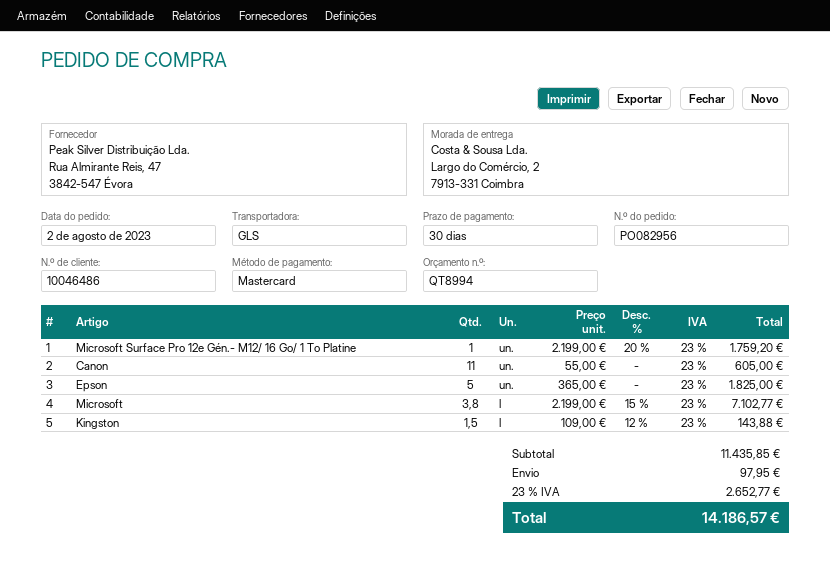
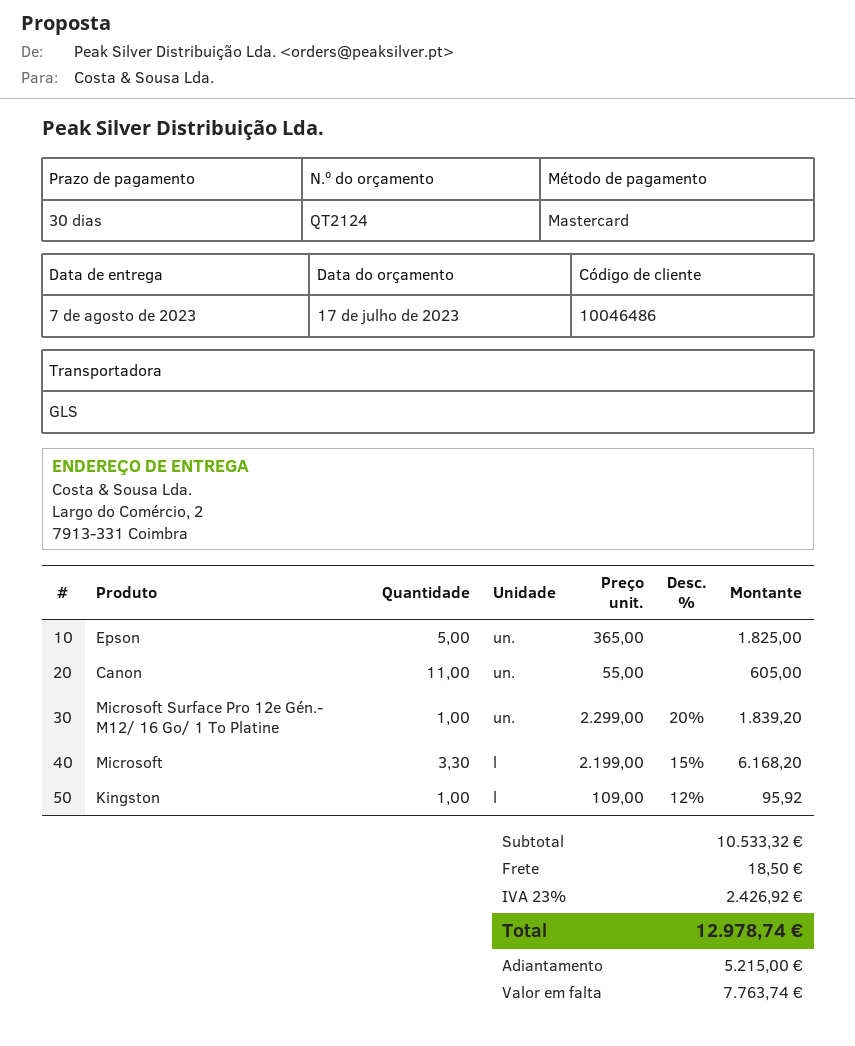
quote number: QT8994 -> QT2124
Microsoft Surface Pro 12e Gén.- M12/ 16 Go/ 1 To Platine: 1 x 2199.00 - 20% = 1759.20 -> 1 x 2299.00 - 20% = 1839.20
Microsoft: 3.8 x 2199.00 - 15% = 7102.77 -> 3.3 x 2199.00 - 15% = 6168.20
Kingston: 1.5 x 109.00 - 12% = 143.88 -> 1 x 109.00 - 12% = 95.92
subtotal: 11435.85 -> 10533.32
shipping: 97.95 -> 18.50
tax: 23% = 2652.77 -> 23% = 2426.92
total: 14186.57 -> 12978.74

